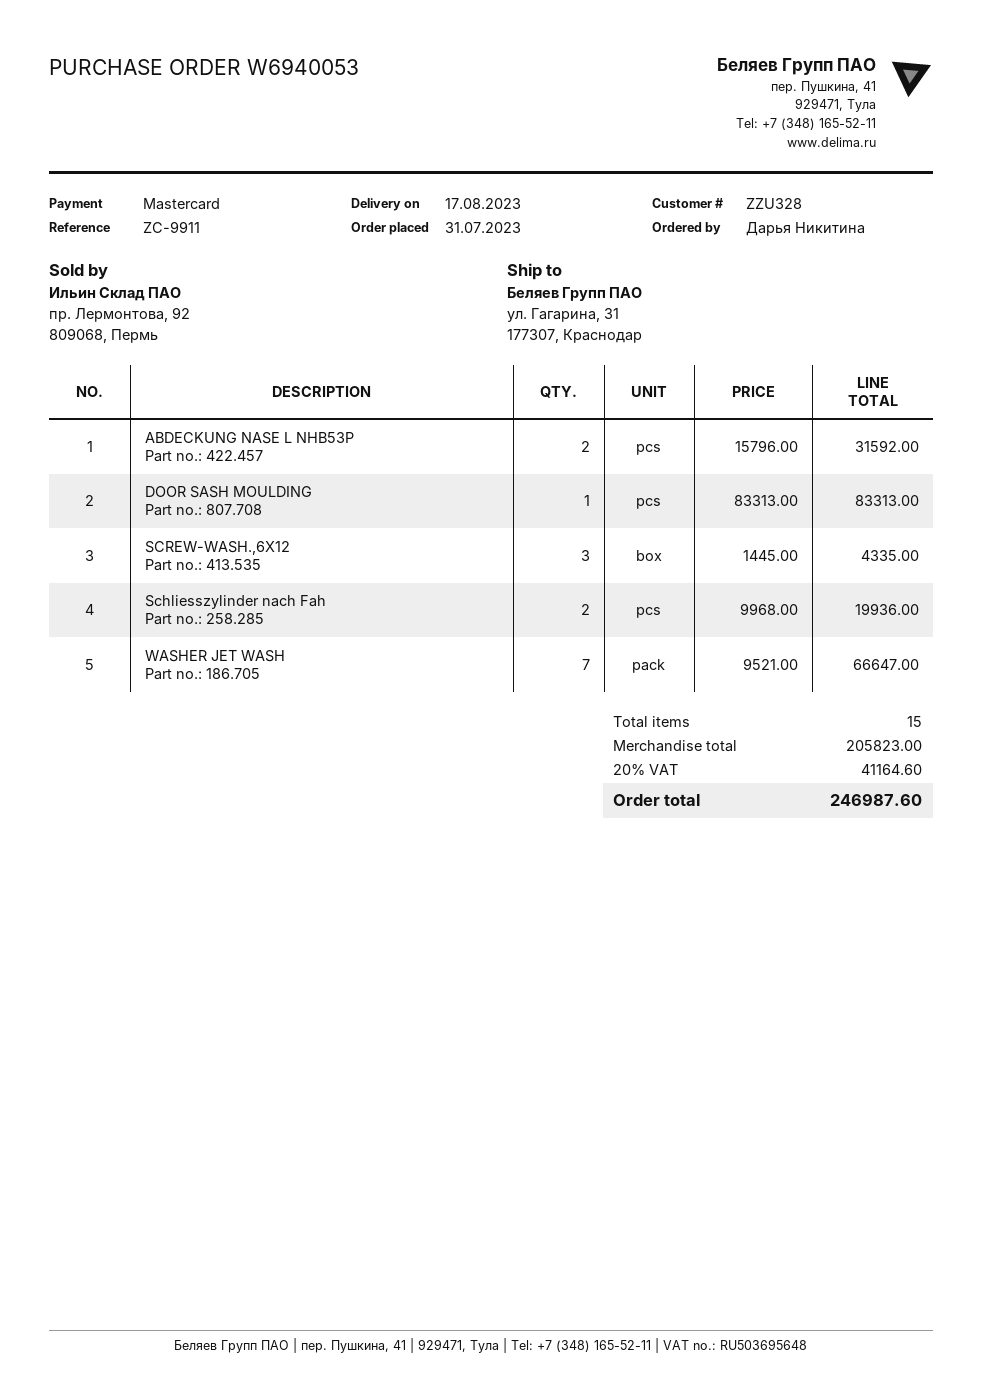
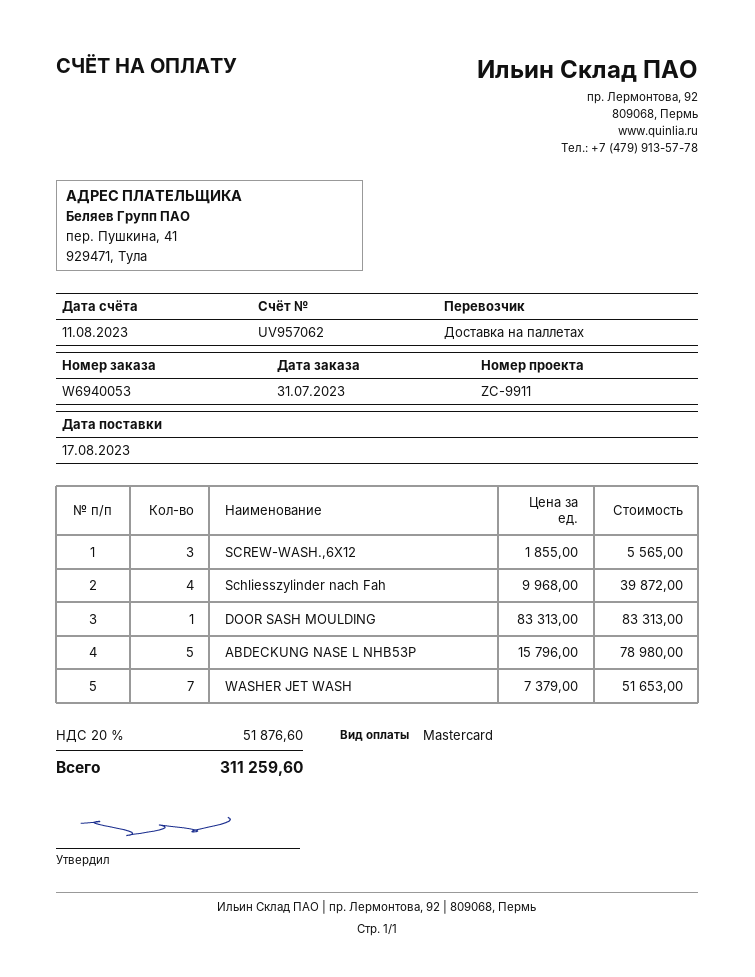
ABDECKUNG NASE L NHB53P: 2 x 15796.00 = 31592.00 -> 5 x 15796.00 = 78980.00
SCREW-WASH.,6X12: 3 x 1445.00 = 4335.00 -> 3 x 1855.00 = 5565.00
Schliesszylinder nach Fah: 2 x 9968.00 = 19936.00 -> 4 x 9968.00 = 39872.00
WASHER JET WASH: 7 x 9521.00 = 66647.00 -> 7 x 7379.00 = 51653.00
tax: 20% = 41164.60 -> 20% = 51876.60
total: 246987.60 -> 311259.60

